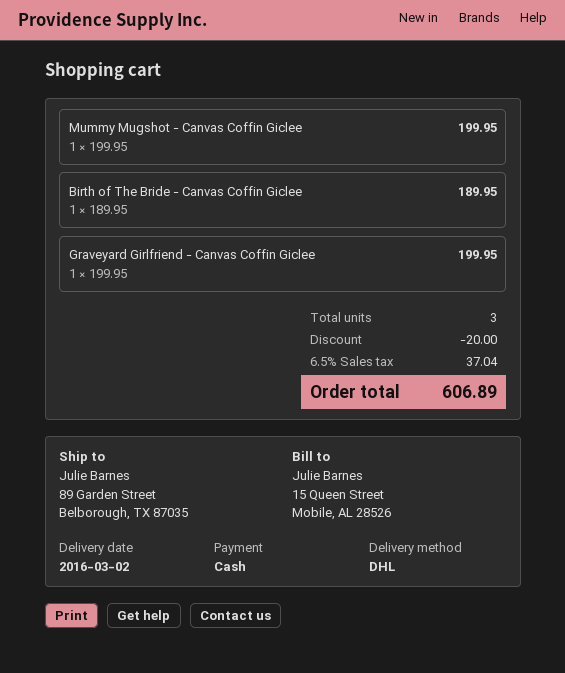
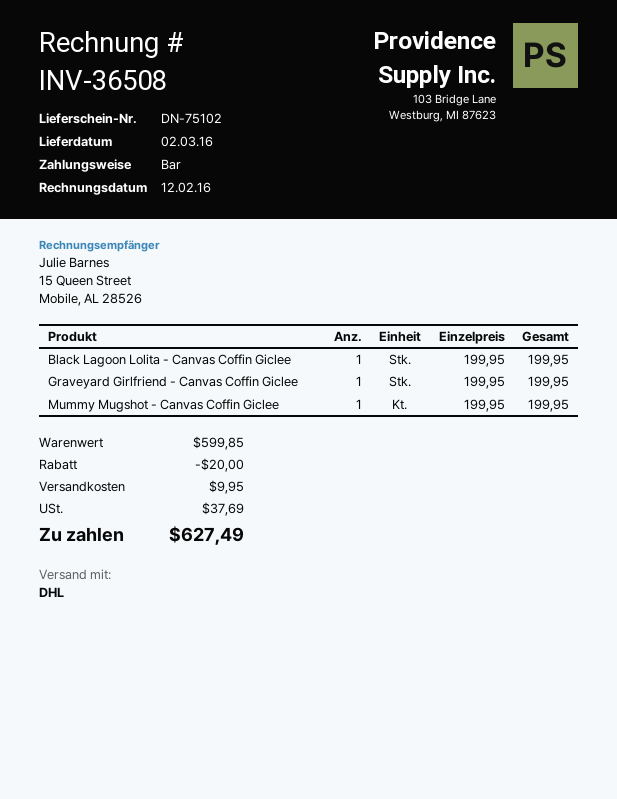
Birth of The Bride - Canvas Coffin Giclee: 1 x 189.95 = 189.95 -> none
Black Lagoon Lolita - Canvas Coffin Giclee: none -> 1 x 199.95 = 199.95
shipping: none -> 9.95
tax: 37.04 -> 37.69
total: 606.89 -> 627.49

